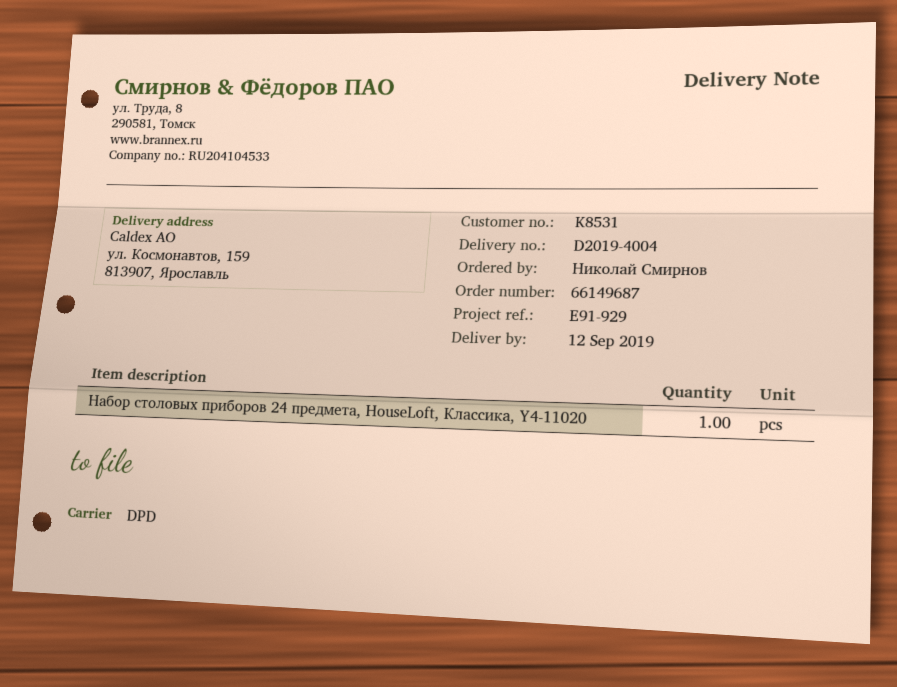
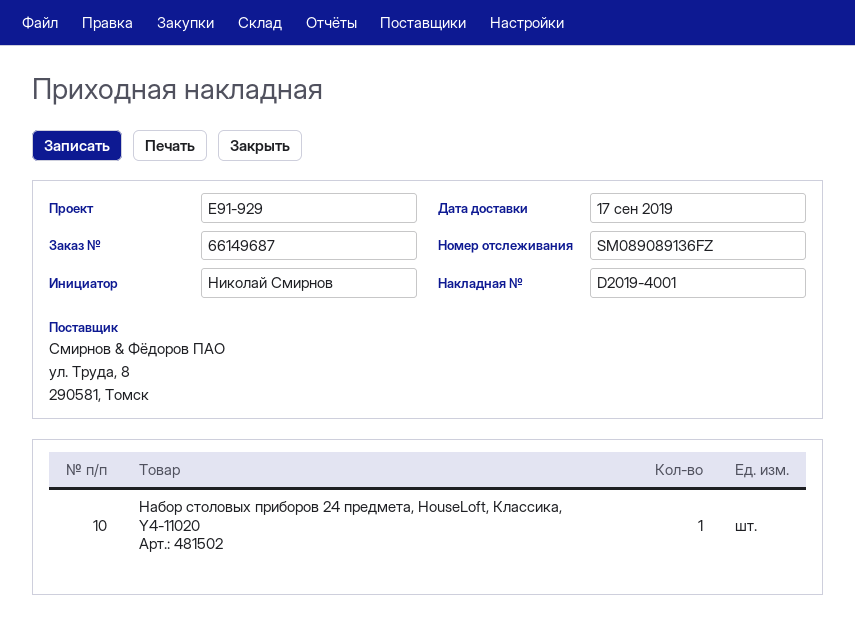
delivery note number: D2019-4004 -> D2019-4001
delivery date: 2019-09-12 -> 2019-09-17

